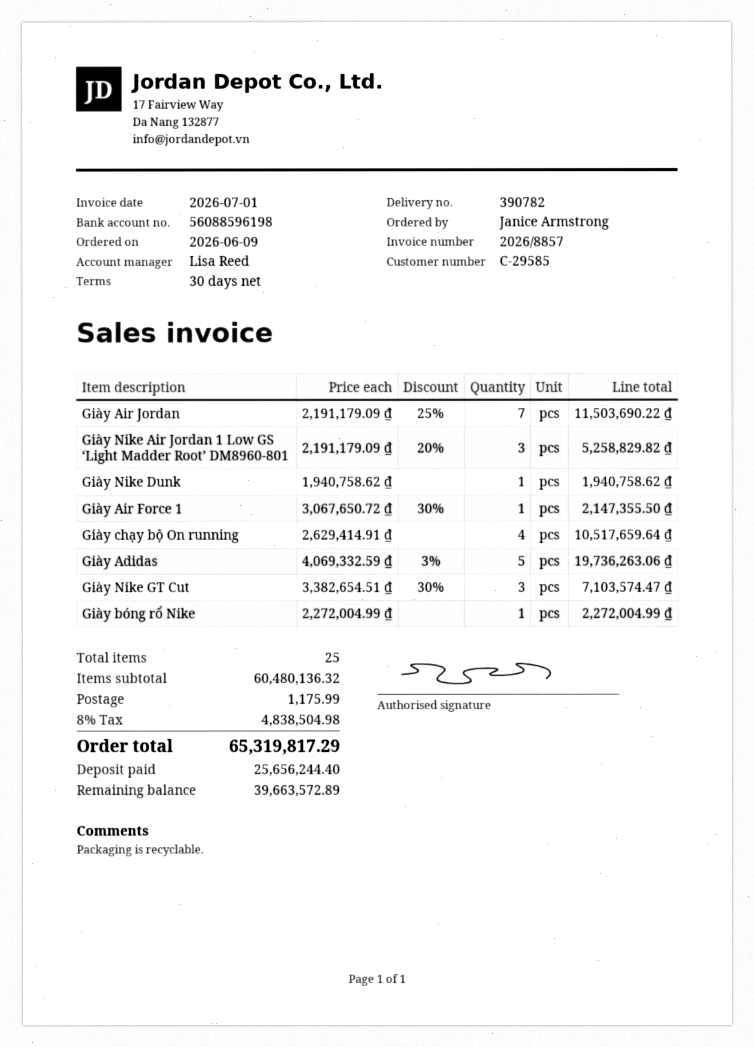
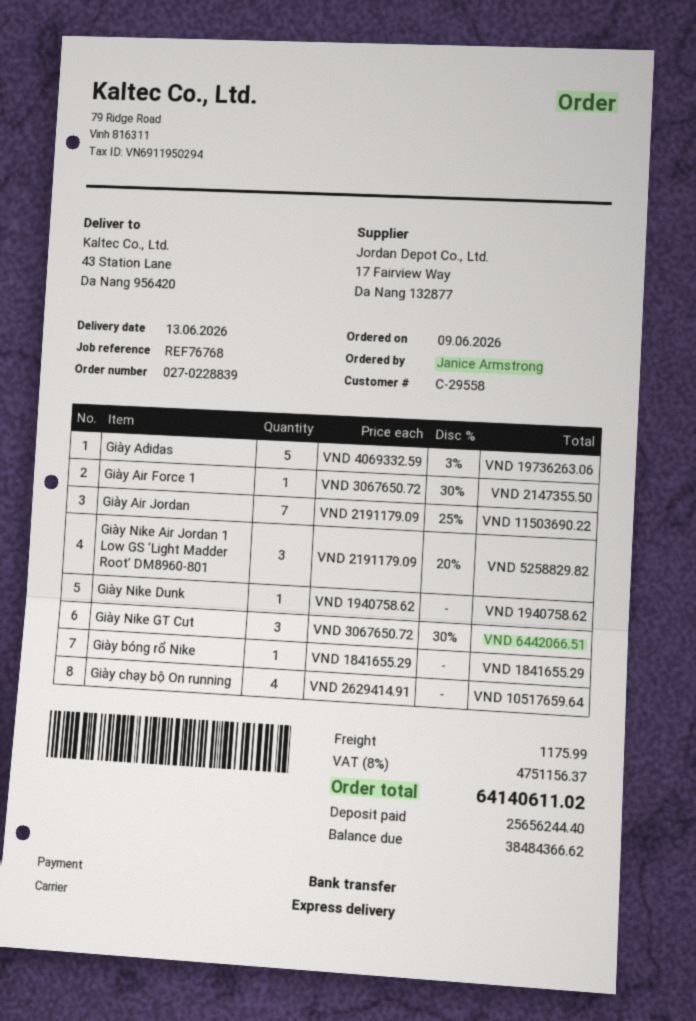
customer number: C-29585 -> C-29558
Giày Nike GT Cut: 3 x 3382654.51 - 30% = 7103574.47 -> 3 x 3067650.72 - 30% = 6442066.51
Giày bóng rổ Nike: 1 x 2272004.99 = 2272004.99 -> 1 x 1841655.29 = 1841655.29
tax: 8% = 4838504.98 -> 8% = 4751156.37
total: 65319817.29 -> 64140611.02
balance: 39663572.89 -> 38484366.62

